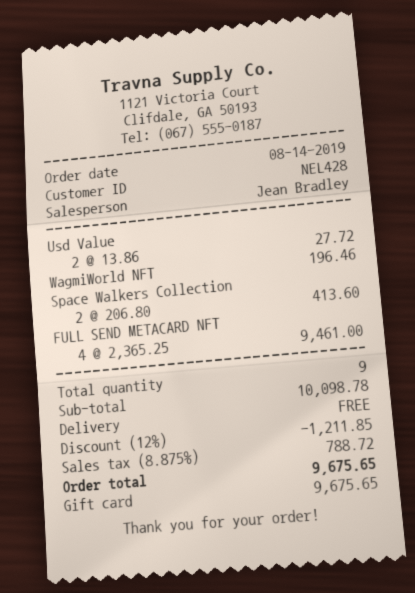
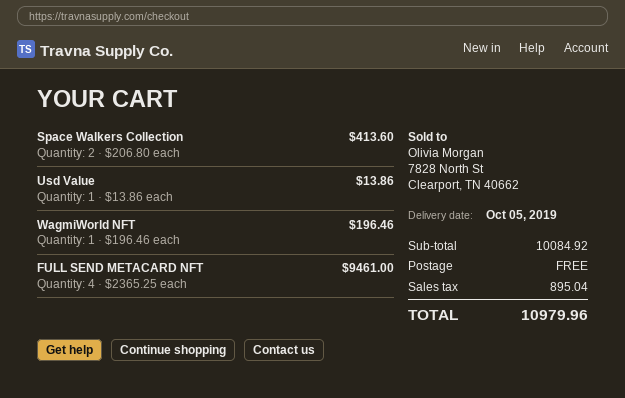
Usd Value: 2 x 13.86 = 27.72 -> 1 x 13.86 = 13.86
subtotal: 10098.78 -> 10084.92
discount: 12% = 1211.85 -> none
tax: 788.72 -> 895.04
total: 9675.65 -> 10979.96

